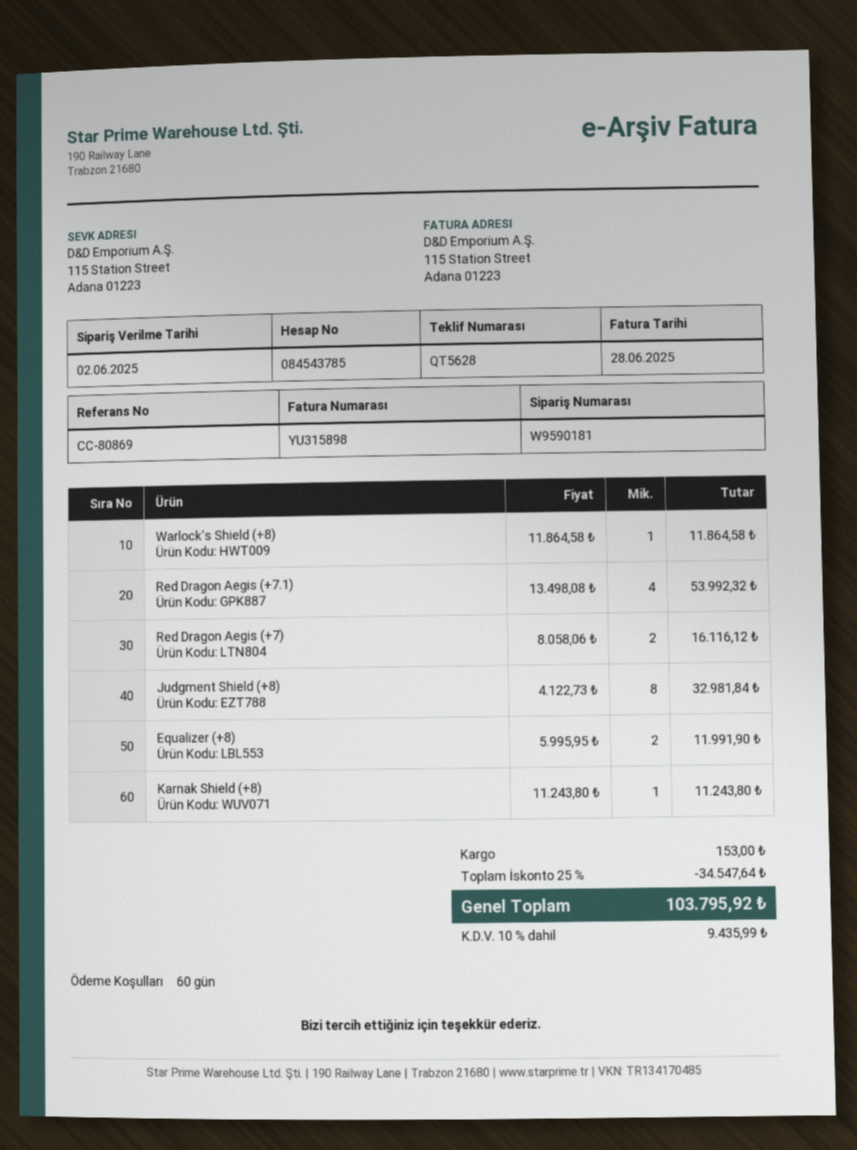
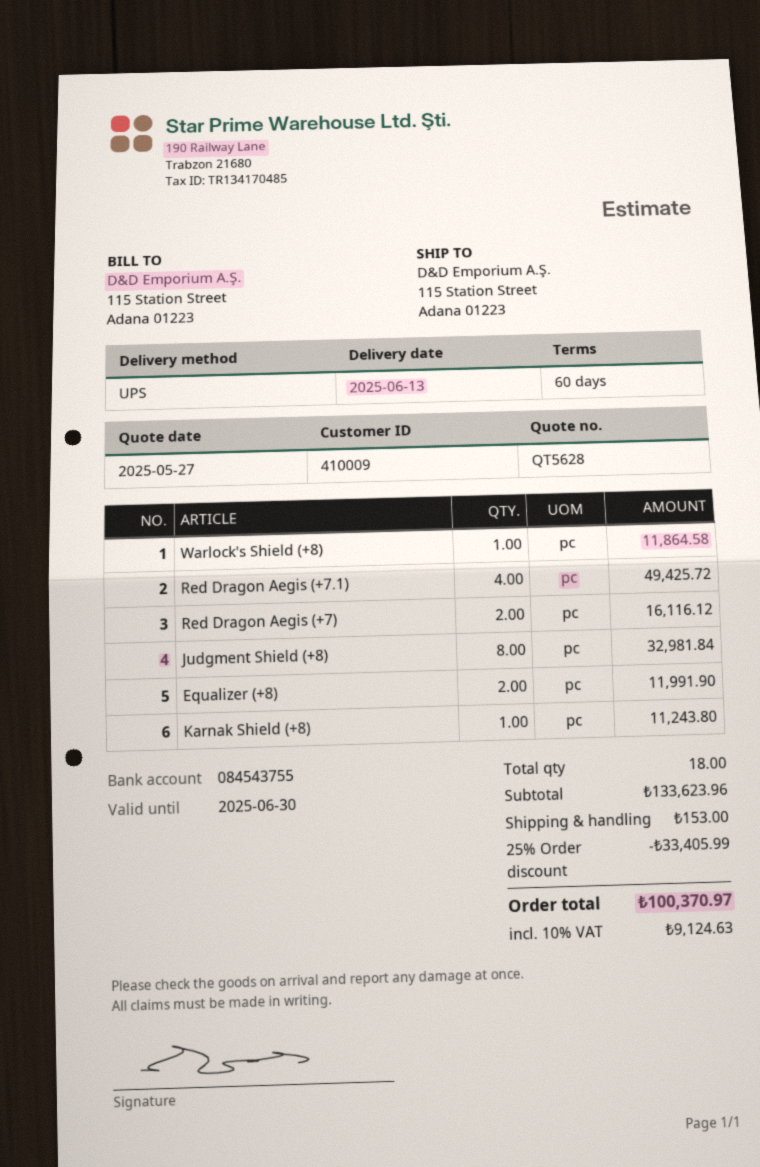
bank account: 084543785 -> 084543755
Red Dragon Aegis (+7.1): 4 for 53992.32 -> 4 for 49425.72
discount: 25% = 34547.64 -> 25% = 33405.99
tax: 10% = 9435.99 -> 10% = 9124.63
total: 103795.92 -> 100370.97

